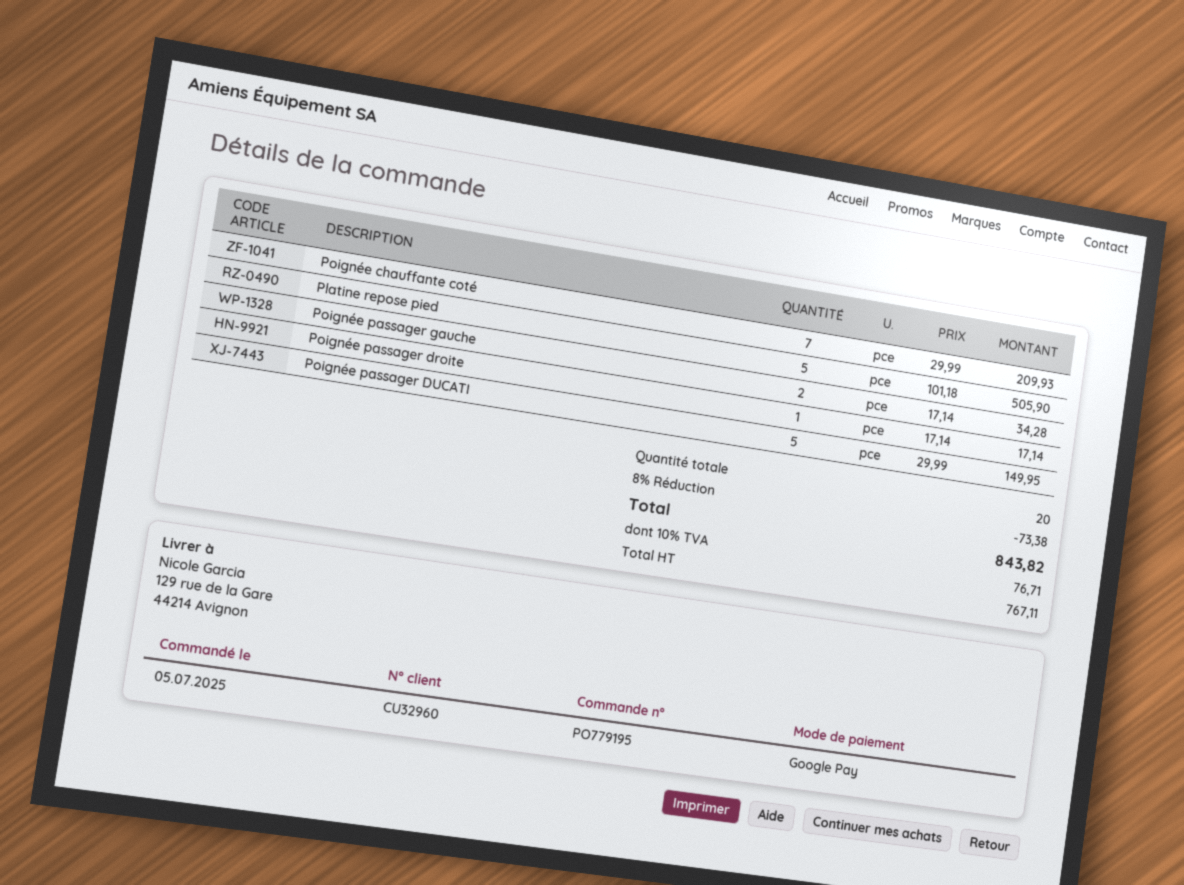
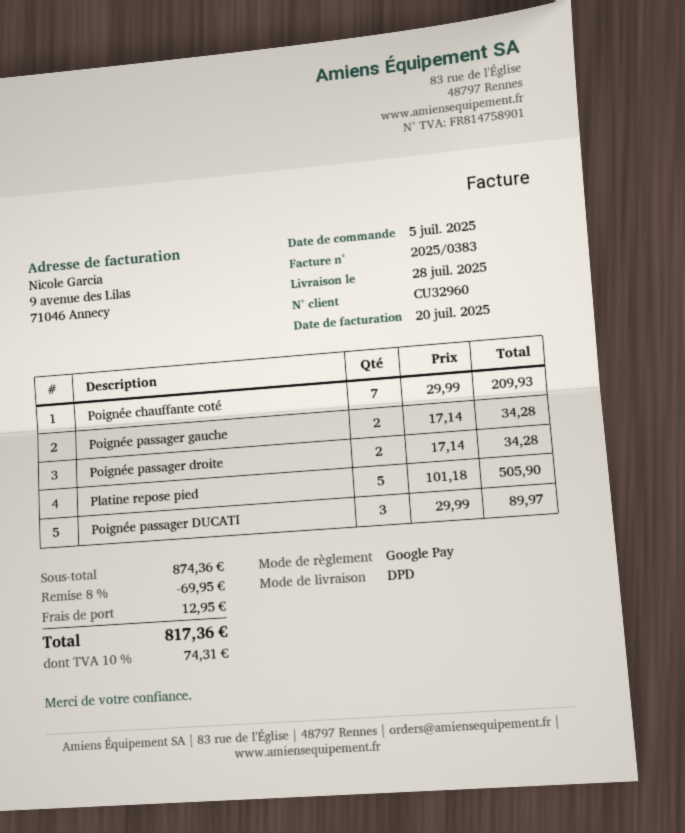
Poignée passager droite: 1 x 17.14 = 17.14 -> 2 x 17.14 = 34.28
Poignée passager DUCATI: 5 x 29.99 = 149.95 -> 3 x 29.99 = 89.97
discount: 8% = 73.38 -> 8% = 69.95
shipping: none -> 12.95
tax: 10% = 76.71 -> 10% = 74.31
total: 843.82 -> 817.36

